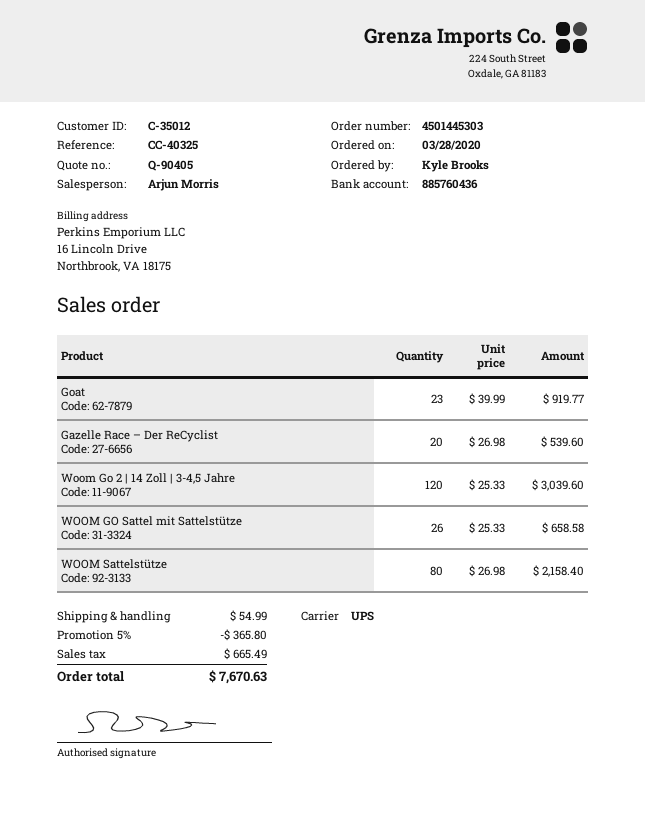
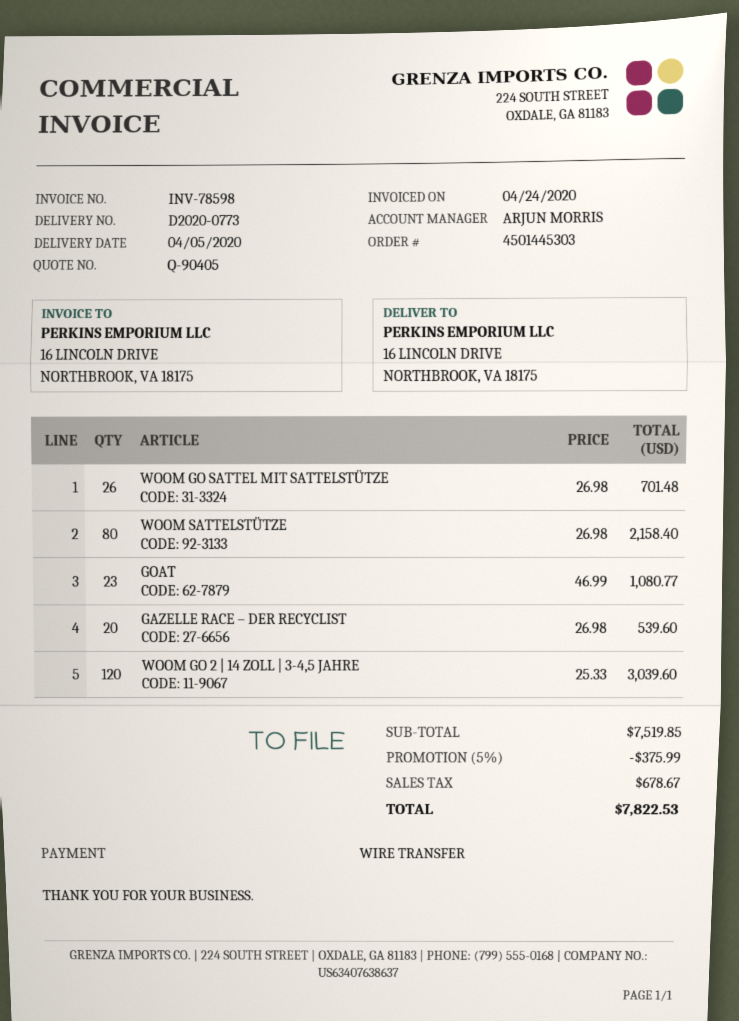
Goat: 23 x 39.99 = 919.77 -> 23 x 46.99 = 1080.77
WOOM GO Sattel mit Sattelstütze: 26 x 25.33 = 658.58 -> 26 x 26.98 = 701.48
discount: 5% = 365.80 -> 5% = 375.99
shipping: 54.99 -> none
tax: 665.49 -> 678.67
total: 7670.63 -> 7822.53

